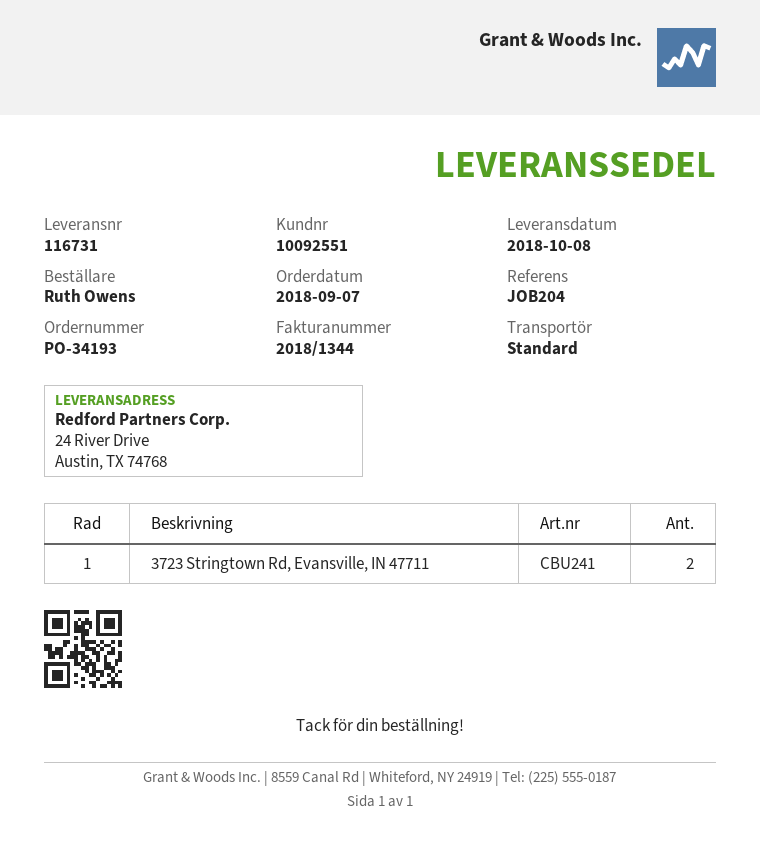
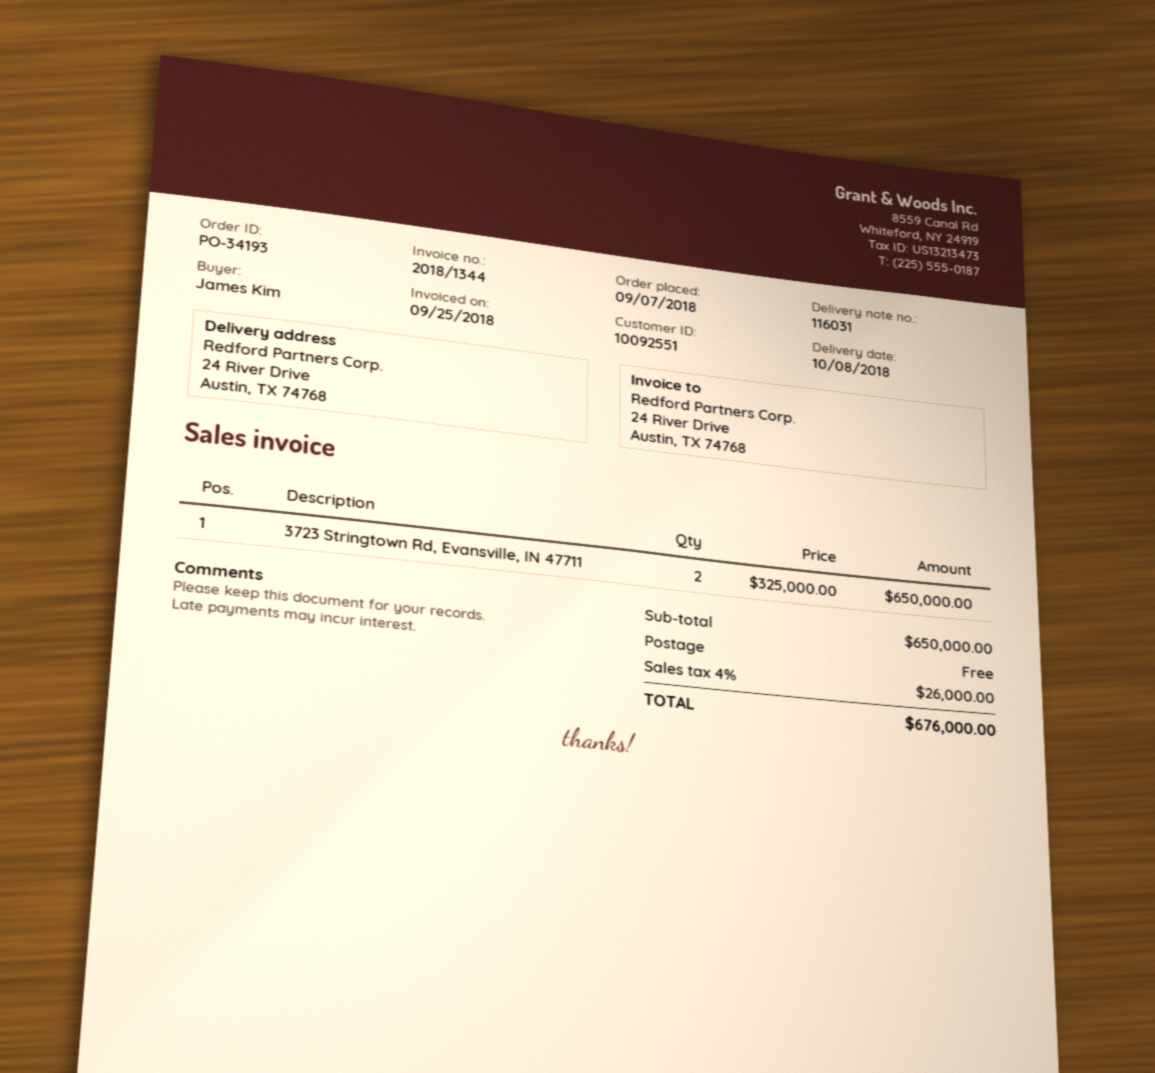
delivery note number: 116731 -> 116031
ordered by: Ruth Owens -> James Kim

